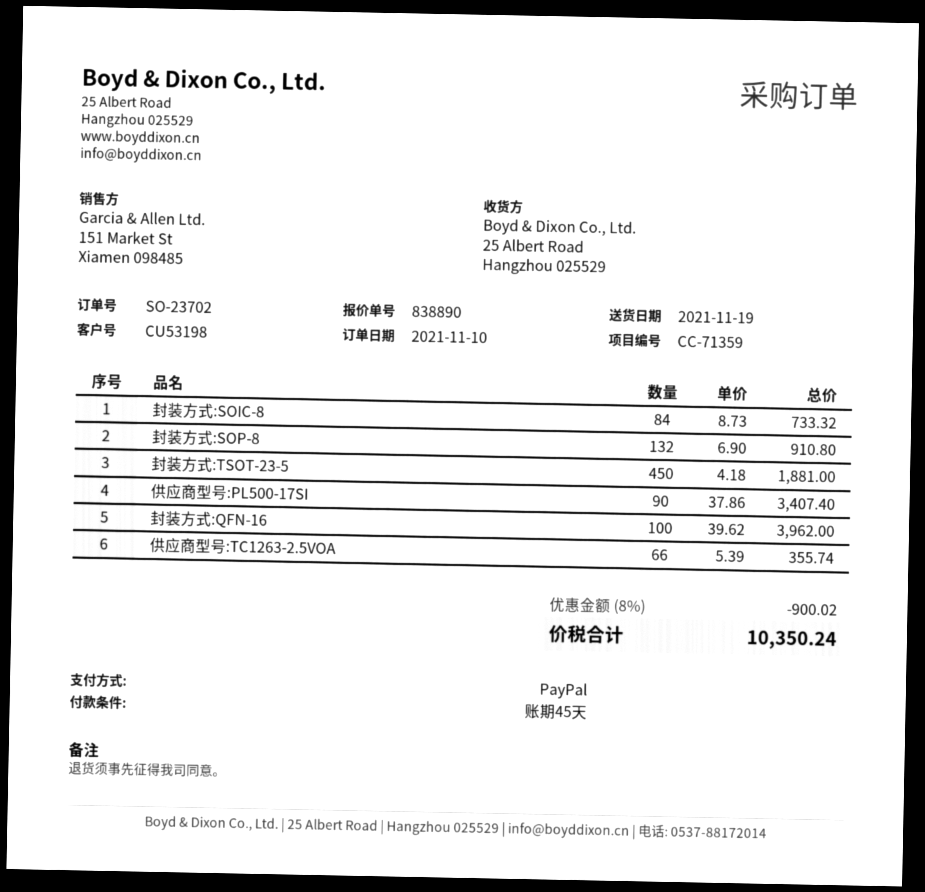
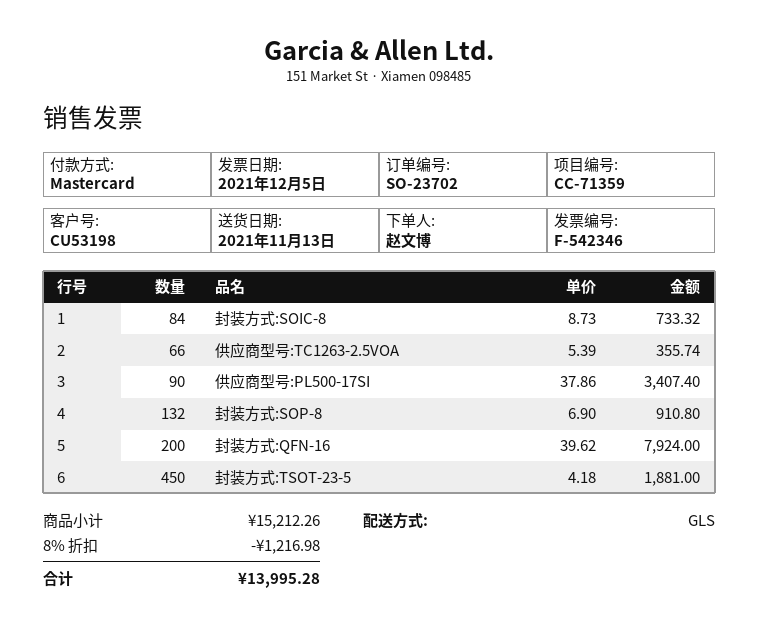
delivery date: 2021-11-19 -> 2021-11-13
payment method: PayPal -> Mastercard
封装方式:QFN-16: 100 x 39.62 = 3962.00 -> 200 x 39.62 = 7924.00
discount: 8% = 900.02 -> 8% = 1216.98
total: 10350.24 -> 13995.28

